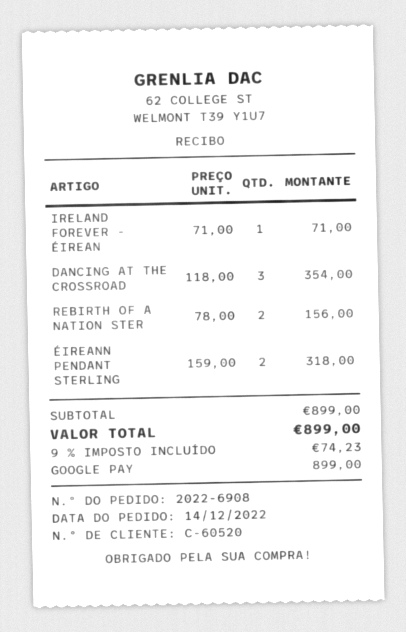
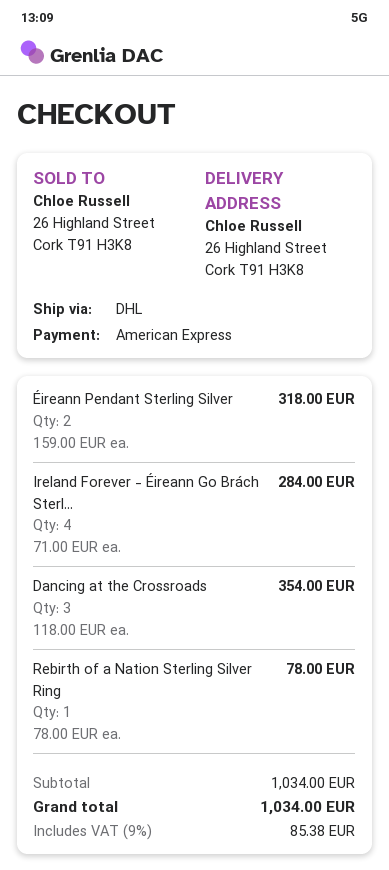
payment method: Google Pay -> American Express
IRELAND FOREVER - ÉIREAN: 1 x 71.00 = 71.00 -> 4 x 71.00 = 284.00
REBIRTH OF A NATION STER: 2 x 78.00 = 156.00 -> 1 x 78.00 = 78.00
subtotal: 899.00 -> 1034.00
tax: 9% = 74.23 -> 9% = 85.38
total: 899.00 -> 1034.00

